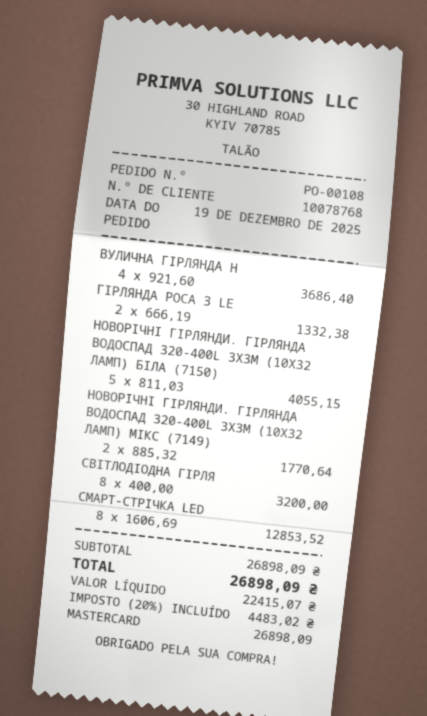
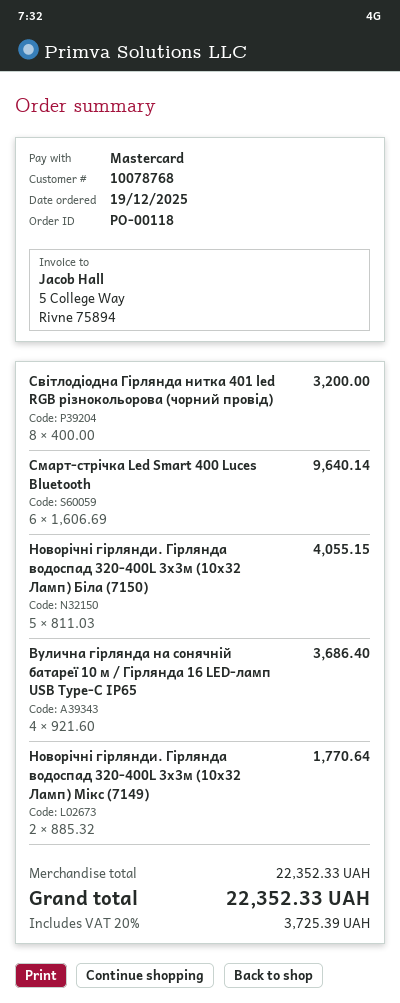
order number: PO-00108 -> PO-00118
ГІРЛЯНДА РОСА З LE: 2 x 666.19 = 1332.38 -> none
СМАРТ-СТРІЧКА LED: 8 x 1606.69 = 12853.52 -> 6 x 1606.69 = 9640.14
subtotal: 26898.09 -> 22352.33
tax: 20% = 4483.02 -> 20% = 3725.39
total: 26898.09 -> 22352.33

